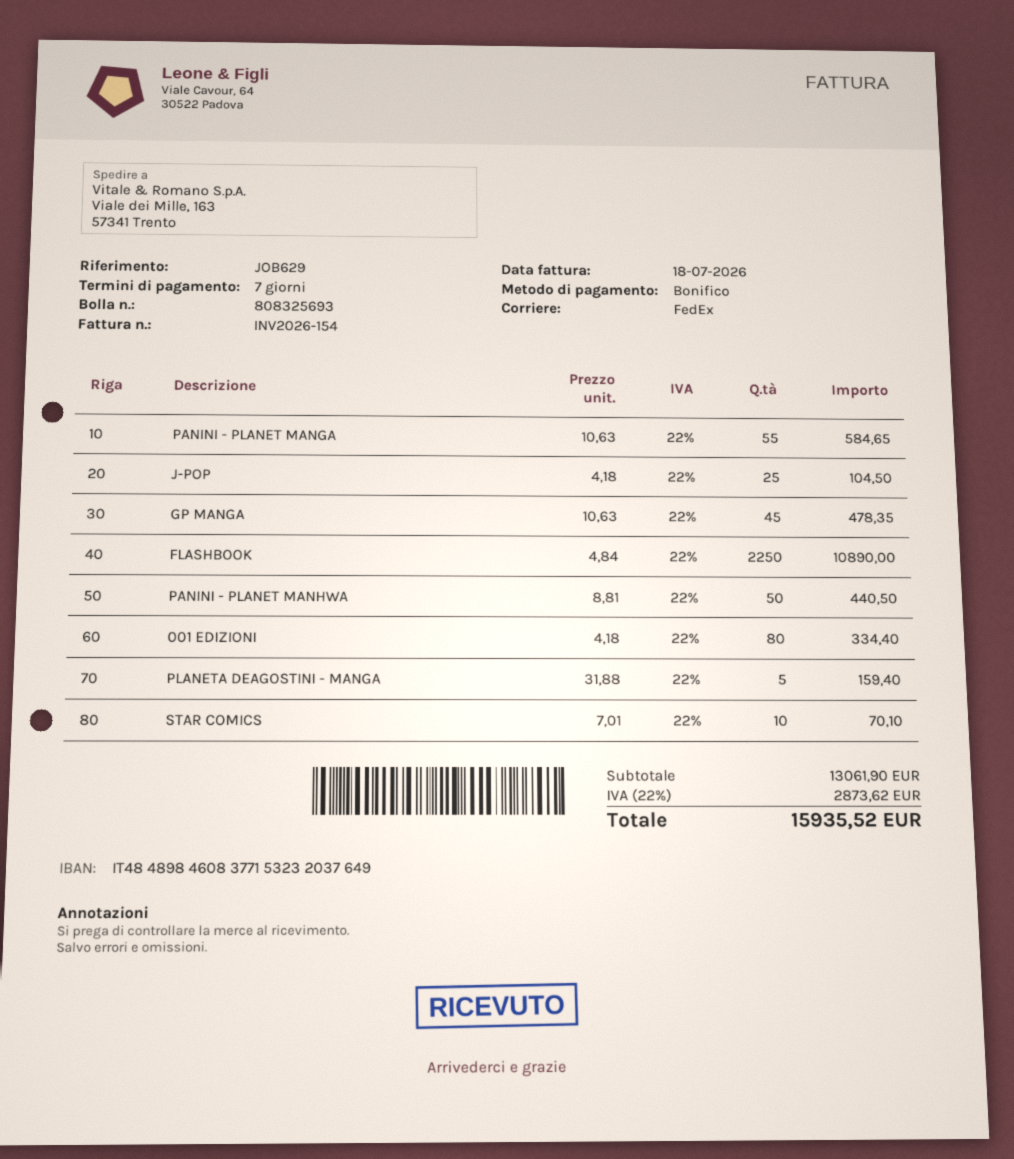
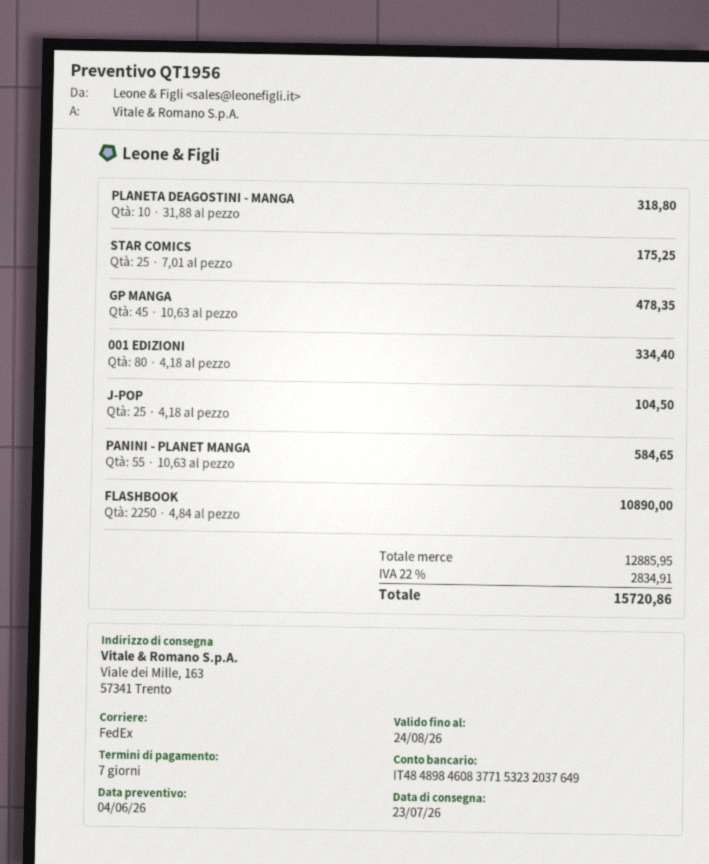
PANINI - PLANET MANHWA: 50 x 8.81 = 440.50 -> none
PLANETA DEAGOSTINI - MANGA: 5 x 31.88 = 159.40 -> 10 x 31.88 = 318.80
STAR COMICS: 10 x 7.01 = 70.10 -> 25 x 7.01 = 175.25
subtotal: 13061.90 -> 12885.95
tax: 22% = 2873.62 -> 22% = 2834.91
total: 15935.52 -> 15720.86

